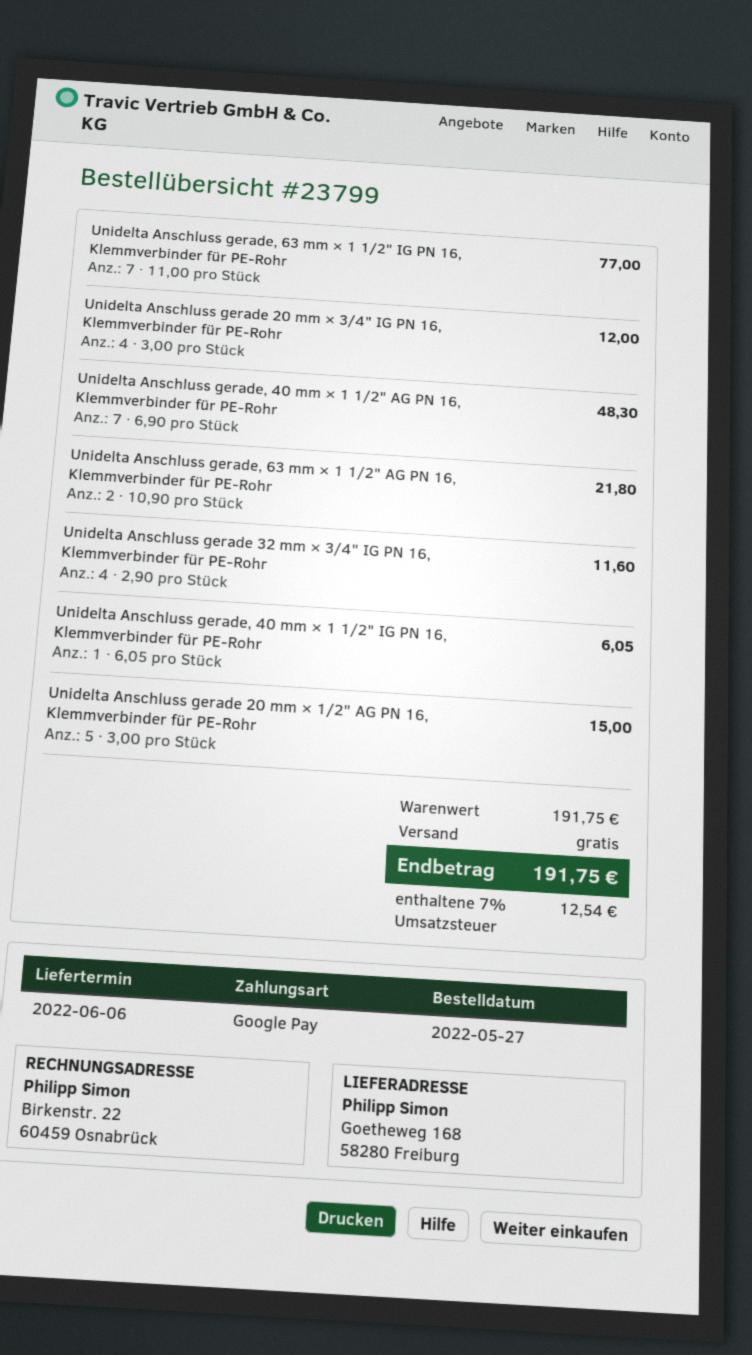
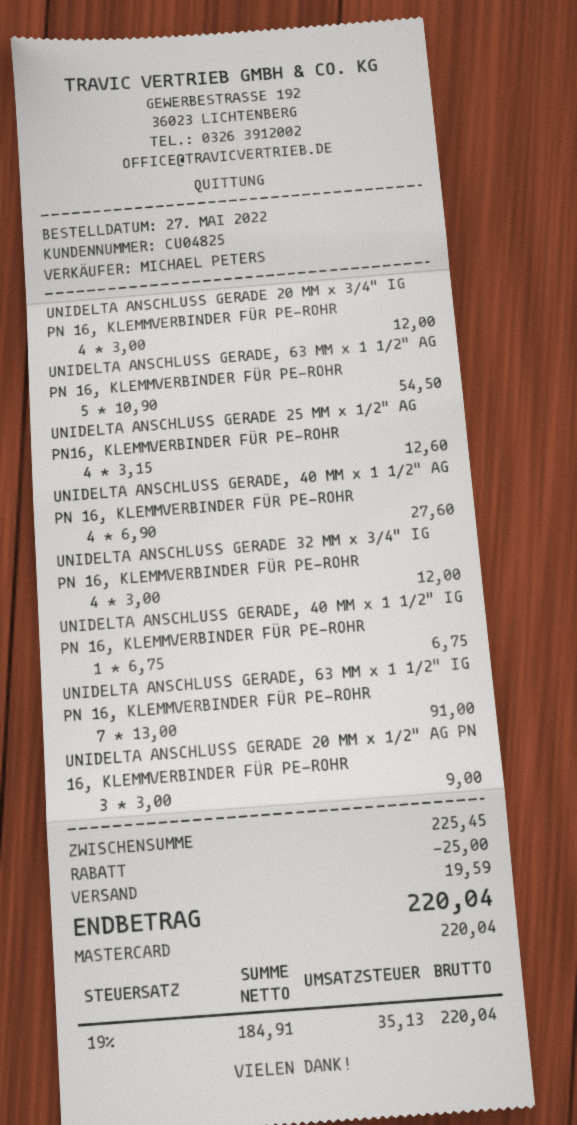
payment method: Google Pay -> Mastercard
Unidelta Anschluss gerade, 63 mm × 1 1/2" IG PN 16, Klemmverbinder für PE-Rohr: 7 x 11.00 = 77.00 -> 7 x 13.00 = 91.00
Unidelta Anschluss gerade, 40 mm × 1 1/2" AG PN 16, Klemmverbinder für PE-Rohr: 7 x 6.90 = 48.30 -> 4 x 6.90 = 27.60
Unidelta Anschluss gerade, 63 mm × 1 1/2" AG PN 16, Klemmverbinder für PE-Rohr: 2 x 10.90 = 21.80 -> 5 x 10.90 = 54.50
Unidelta Anschluss gerade 32 mm × 3/4" IG PN 16, Klemmverbinder für PE-Rohr: 4 x 2.90 = 11.60 -> 4 x 3.00 = 12.00
Unidelta Anschluss gerade, 40 mm × 1 1/2" IG PN 16, Klemmverbinder für PE-Rohr: 1 x 6.05 = 6.05 -> 1 x 6.75 = 6.75
Unidelta Anschluss gerade 20 mm × 1/2" AG PN 16, Klemmverbinder für PE-Rohr: 5 x 3.00 = 15.00 -> 3 x 3.00 = 9.00
UNIDELTA ANSCHLUSS GERADE 25 MM × 1/2" AG PN16, KLEMMVERBINDER FÜR PE-ROHR: none -> 4 x 3.15 = 12.60
subtotal: 191.75 -> 225.45
discount: none -> 25.00
shipping: 0.00 -> 19.59
tax: 7% = 12.54 -> 19% = 35.13
total: 191.75 -> 220.04

